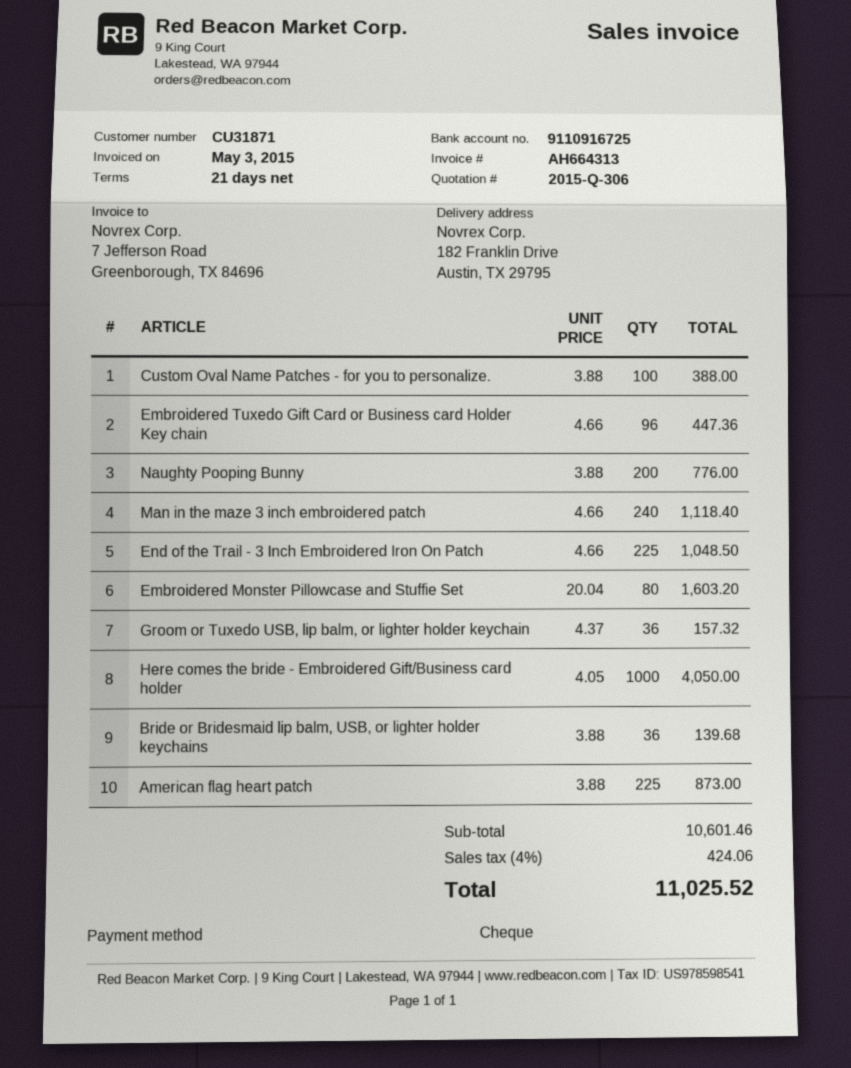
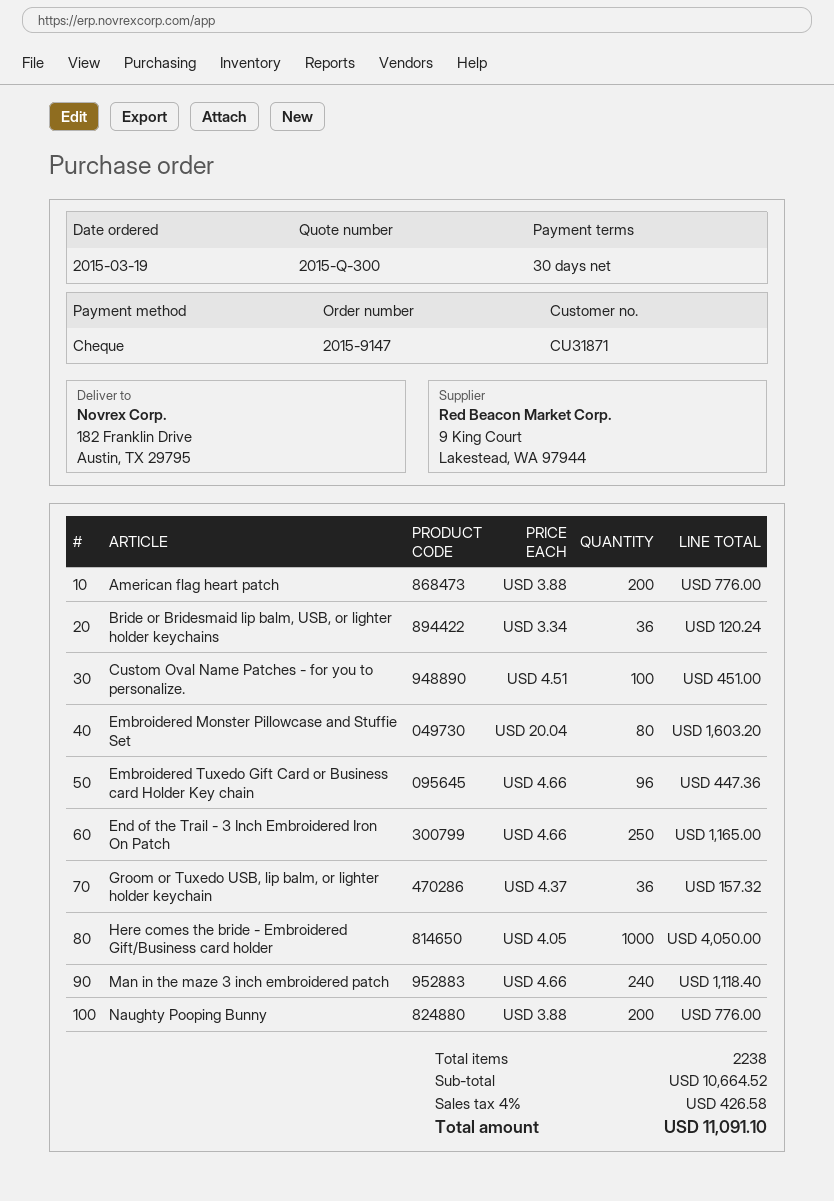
quote number: 2015-Q-306 -> 2015-Q-300
payment terms: 21 days -> 30 days
Custom Oval Name Patches - for you to personalize.: 100 x 3.88 = 388.00 -> 100 x 4.51 = 451.00
End of the Trail - 3 Inch Embroidered Iron On Patch: 225 x 4.66 = 1048.50 -> 250 x 4.66 = 1165.00
Bride or Bridesmaid lip balm, USB, or lighter holder keychains: 36 x 3.88 = 139.68 -> 36 x 3.34 = 120.24
American flag heart patch: 225 x 3.88 = 873.00 -> 200 x 3.88 = 776.00
subtotal: 10601.46 -> 10664.52
tax: 4% = 424.06 -> 4% = 426.58
total: 11025.52 -> 11091.10

